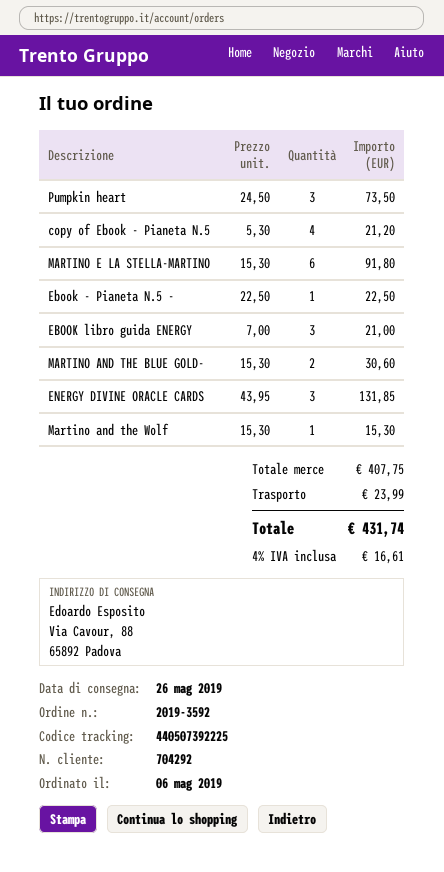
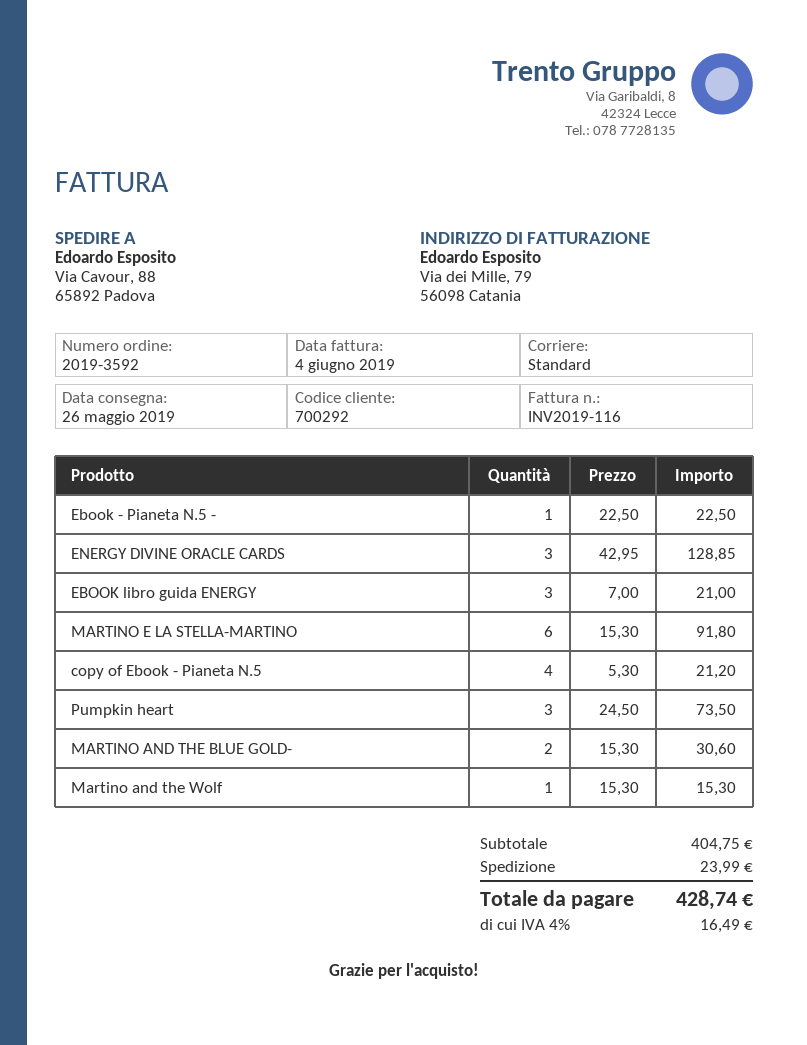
customer number: 704292 -> 700292
ENERGY DIVINE ORACLE CARDS: 3 x 43.95 = 131.85 -> 3 x 42.95 = 128.85
subtotal: 407.75 -> 404.75
tax: 4% = 16.61 -> 4% = 16.49
total: 431.74 -> 428.74

